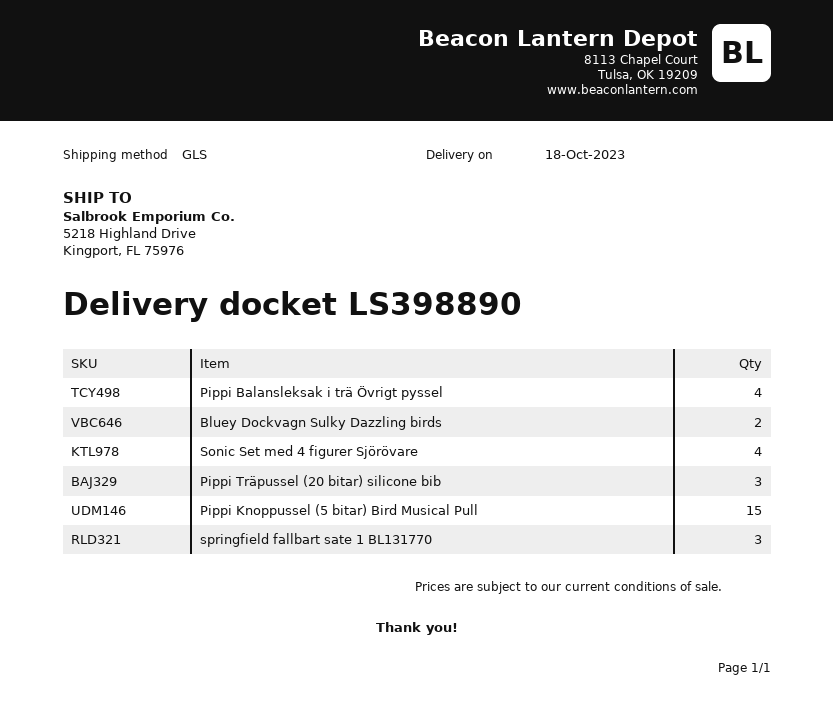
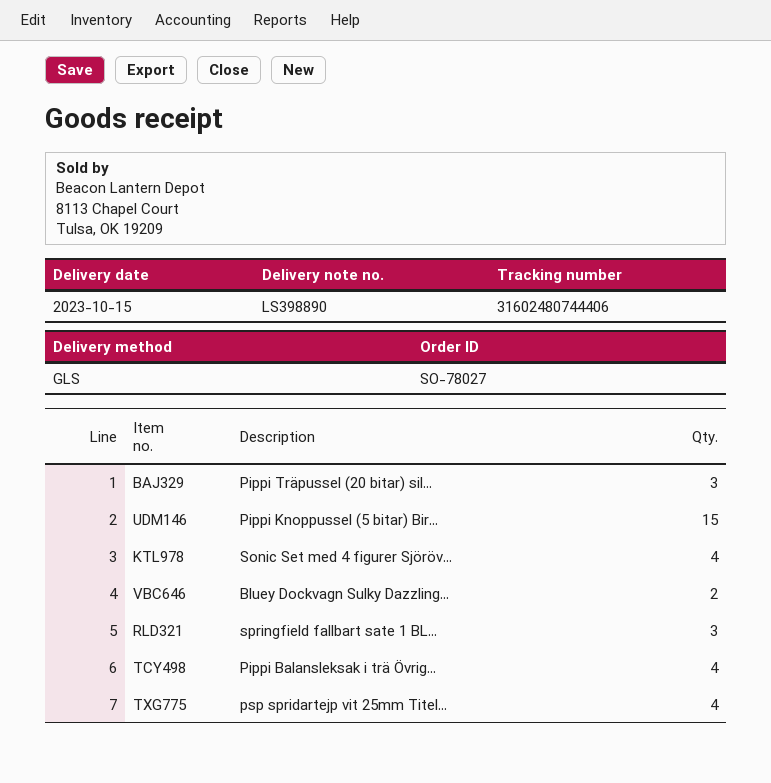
delivery date: 2023-10-18 -> 2023-10-15
psp spridartejp vit 25mm Titel...: none -> 4

